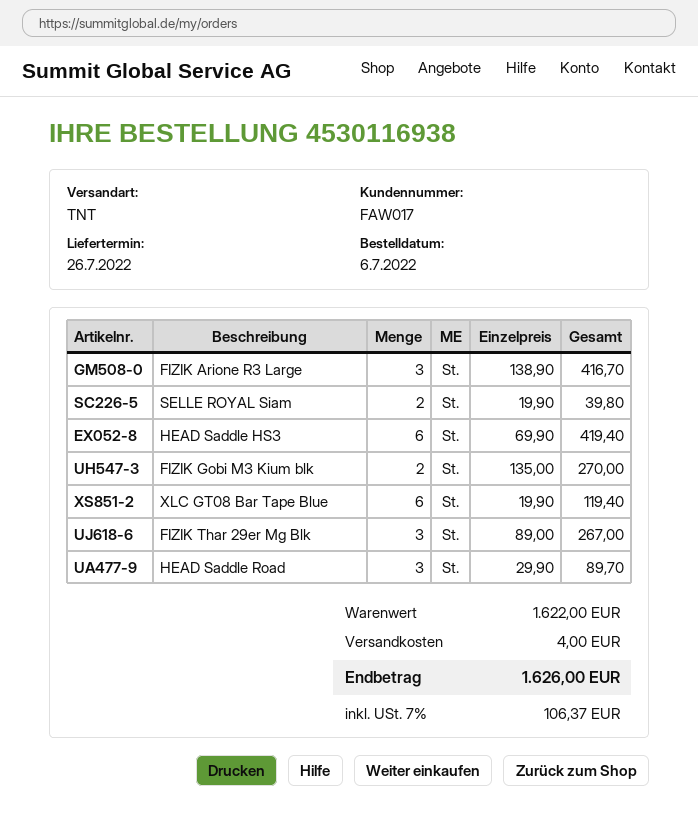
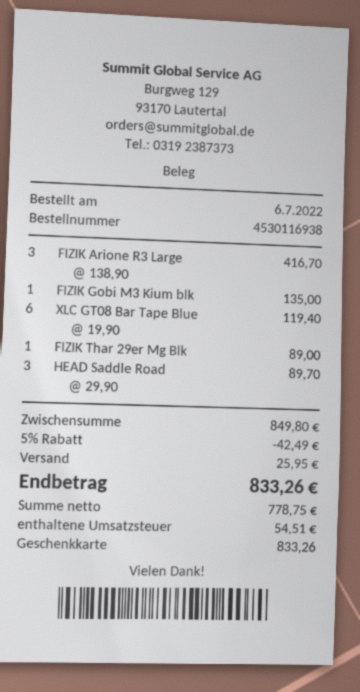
SELLE ROYAL Siam: 2 x 19.90 = 39.80 -> none
HEAD Saddle HS3: 6 x 69.90 = 419.40 -> none
FIZIK Gobi M3 Kium blk: 2 x 135.00 = 270.00 -> 1 x 135.00 = 135.00
FIZIK Thar 29er Mg Blk: 3 x 89.00 = 267.00 -> 1 x 89.00 = 89.00
subtotal: 1622.00 -> 849.80
discount: none -> 5% = 42.49
shipping: 4.00 -> 25.95
tax: 106.37 -> 54.51
total: 1626.00 -> 833.26

